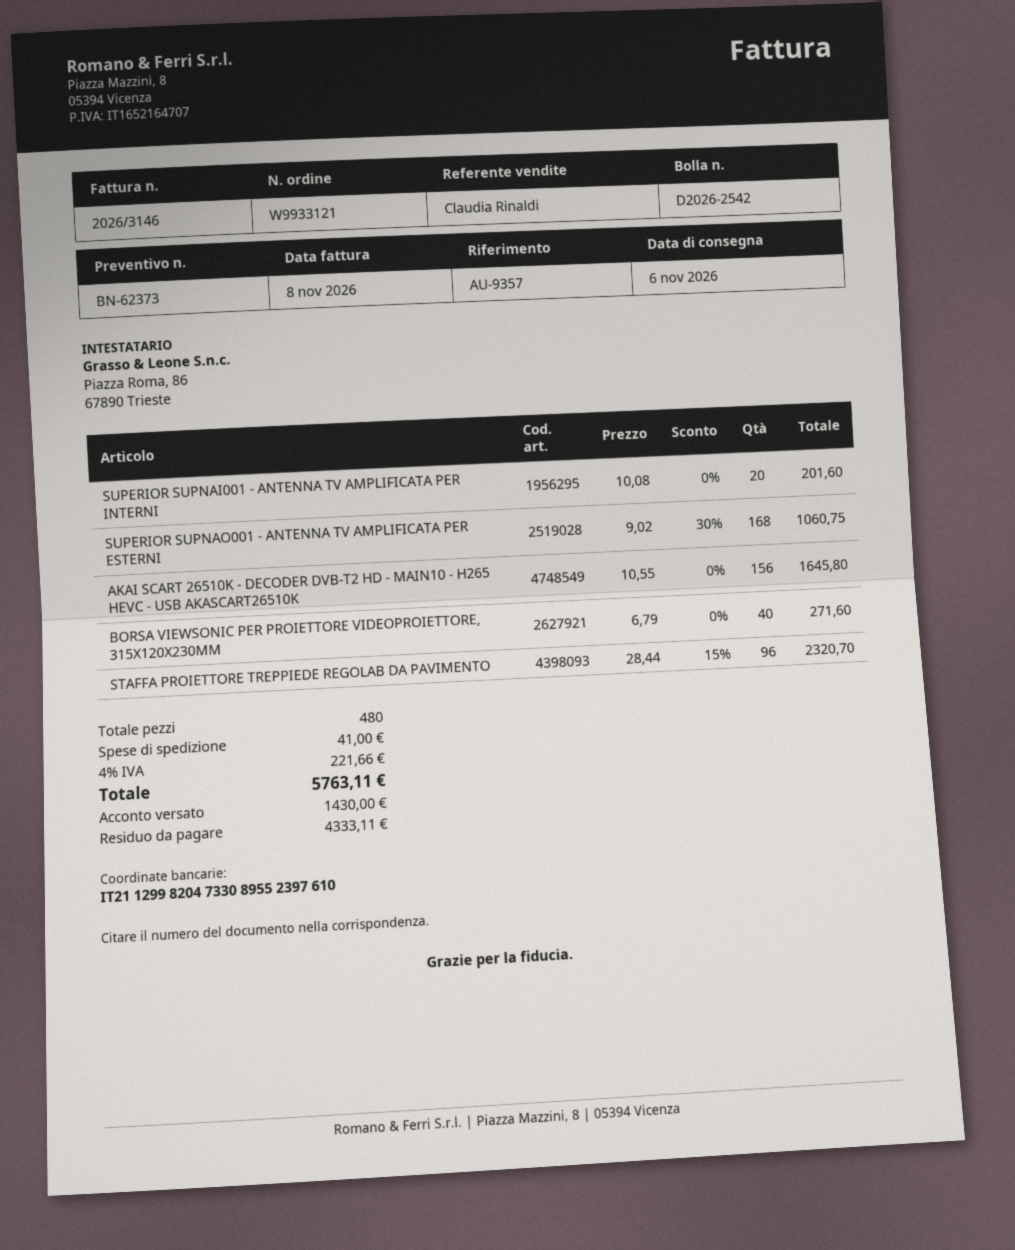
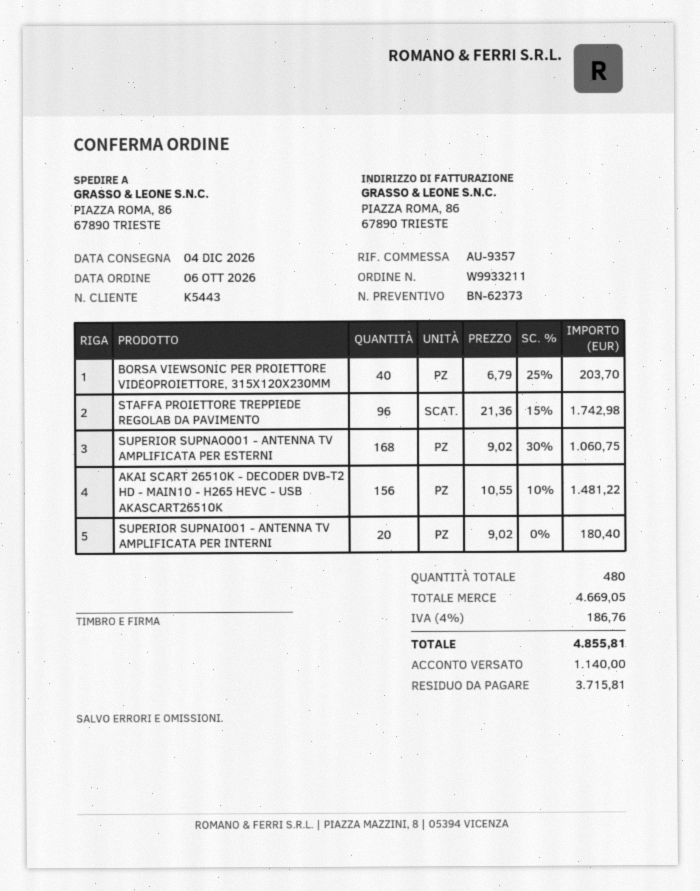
order number: W9933121 -> W9933211
delivery date: 2026-11-06 -> 2026-12-04
SUPERIOR SUPNAI001 - ANTENNA TV AMPLIFICATA PER INTERNI: 20 x 10.08 = 201.60 -> 20 x 9.02 = 180.40
AKAI SCART 26510K - DECODER DVB-T2 HD - MAIN10 - H265 HEVC - USB AKASCART26510K: 156 x 10.55 = 1645.80 -> 156 x 10.55 - 10% = 1481.22
BORSA VIEWSONIC PER PROIETTORE VIDEOPROIETTORE, 315X120X230MM: 40 x 6.79 = 271.60 -> 40 x 6.79 - 25% = 203.70
STAFFA PROIETTORE TREPPIEDE REGOLAB DA PAVIMENTO: 96 x 28.44 - 15% = 2320.70 -> 96 x 21.36 - 15% = 1742.98
shipping: 41.00 -> none
tax: 4% = 221.66 -> 4% = 186.76
total: 5763.11 -> 4855.81
deposit: 1430.00 -> 1140.00
balance: 4333.11 -> 3715.81

